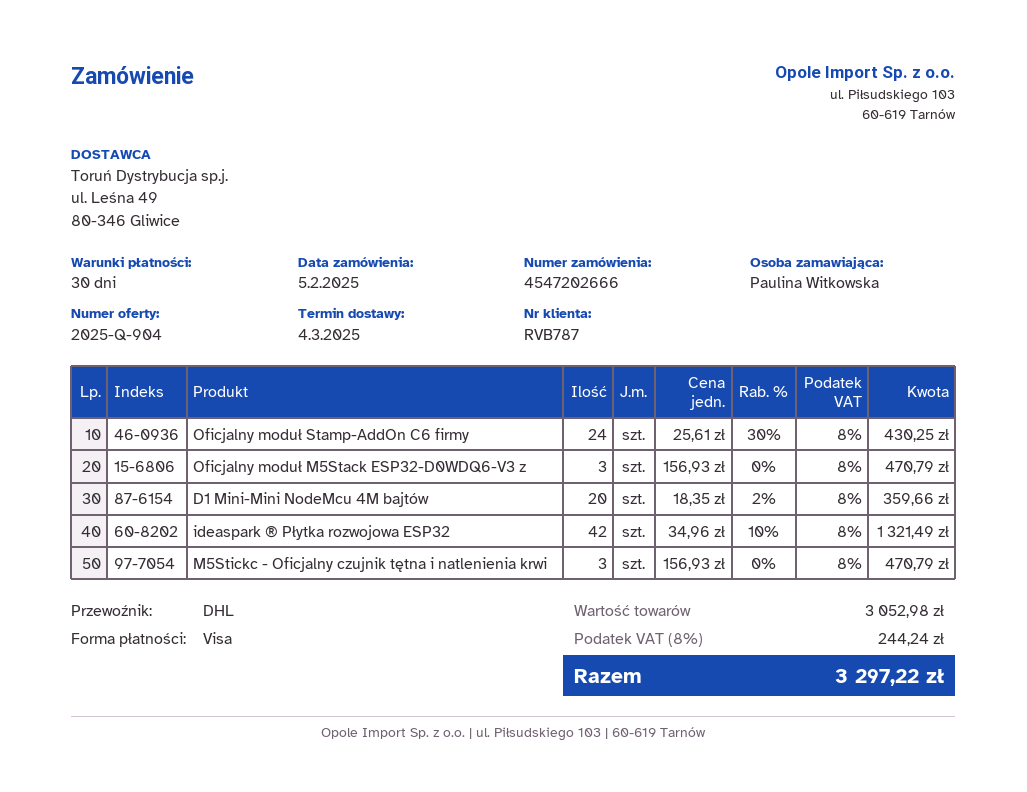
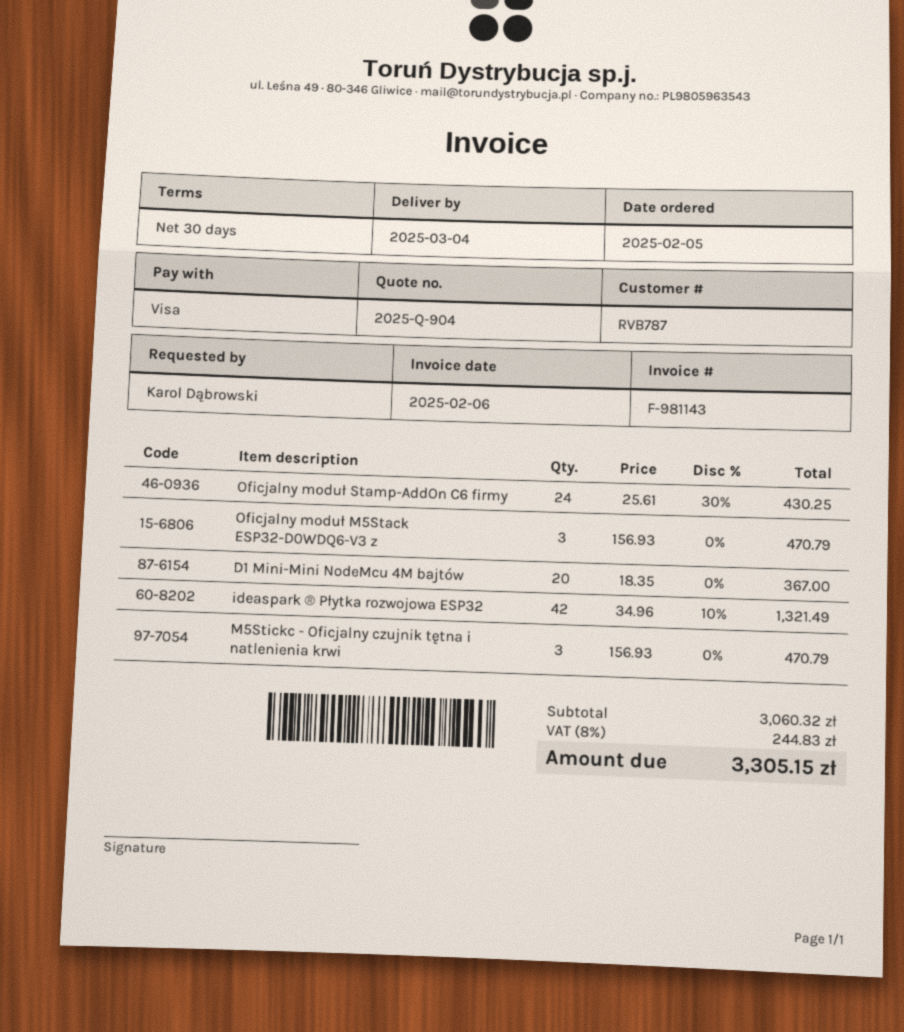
ordered by: Paulina Witkowska -> Karol Dąbrowski
D1 Mini-Mini NodeMcu 4M bajtów: 20 x 18.35 - 2% = 359.66 -> 20 x 18.35 = 367.00
subtotal: 3052.98 -> 3060.32
tax: 8% = 244.24 -> 8% = 244.83
total: 3297.22 -> 3305.15

